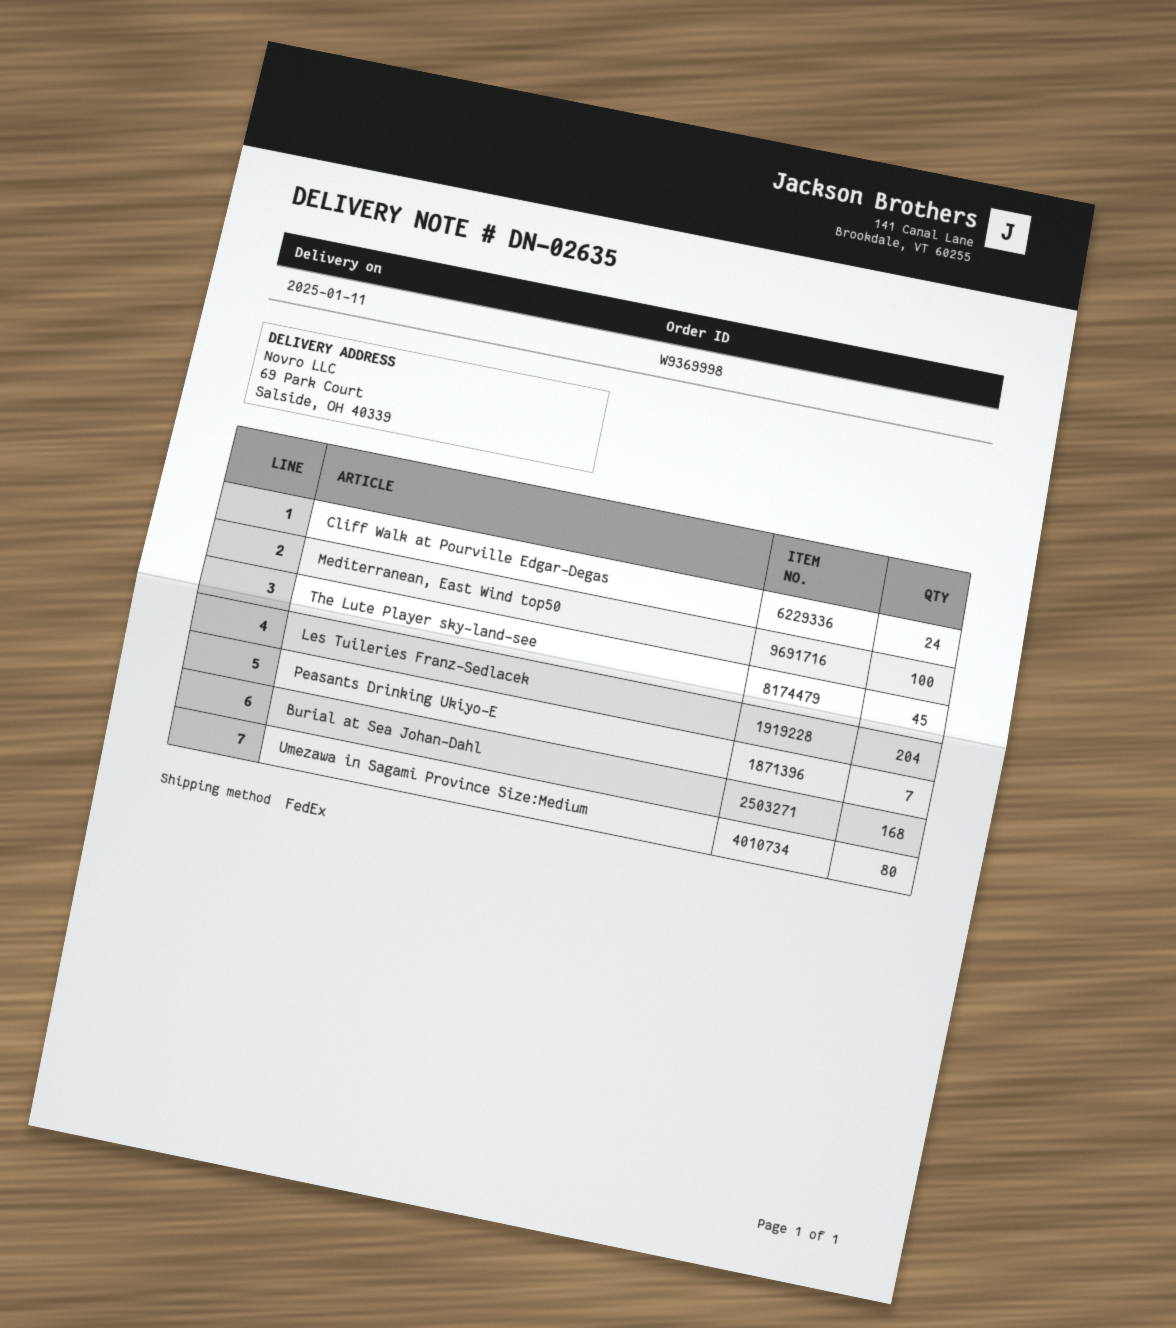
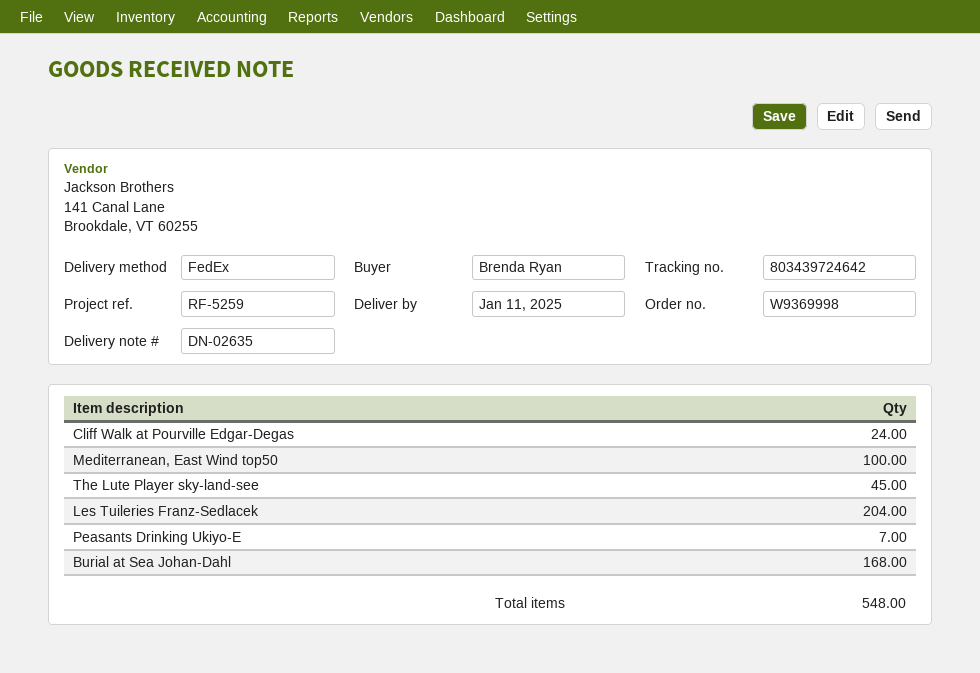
Umezawa in Sagami Province Size:Medium: 80 -> none

